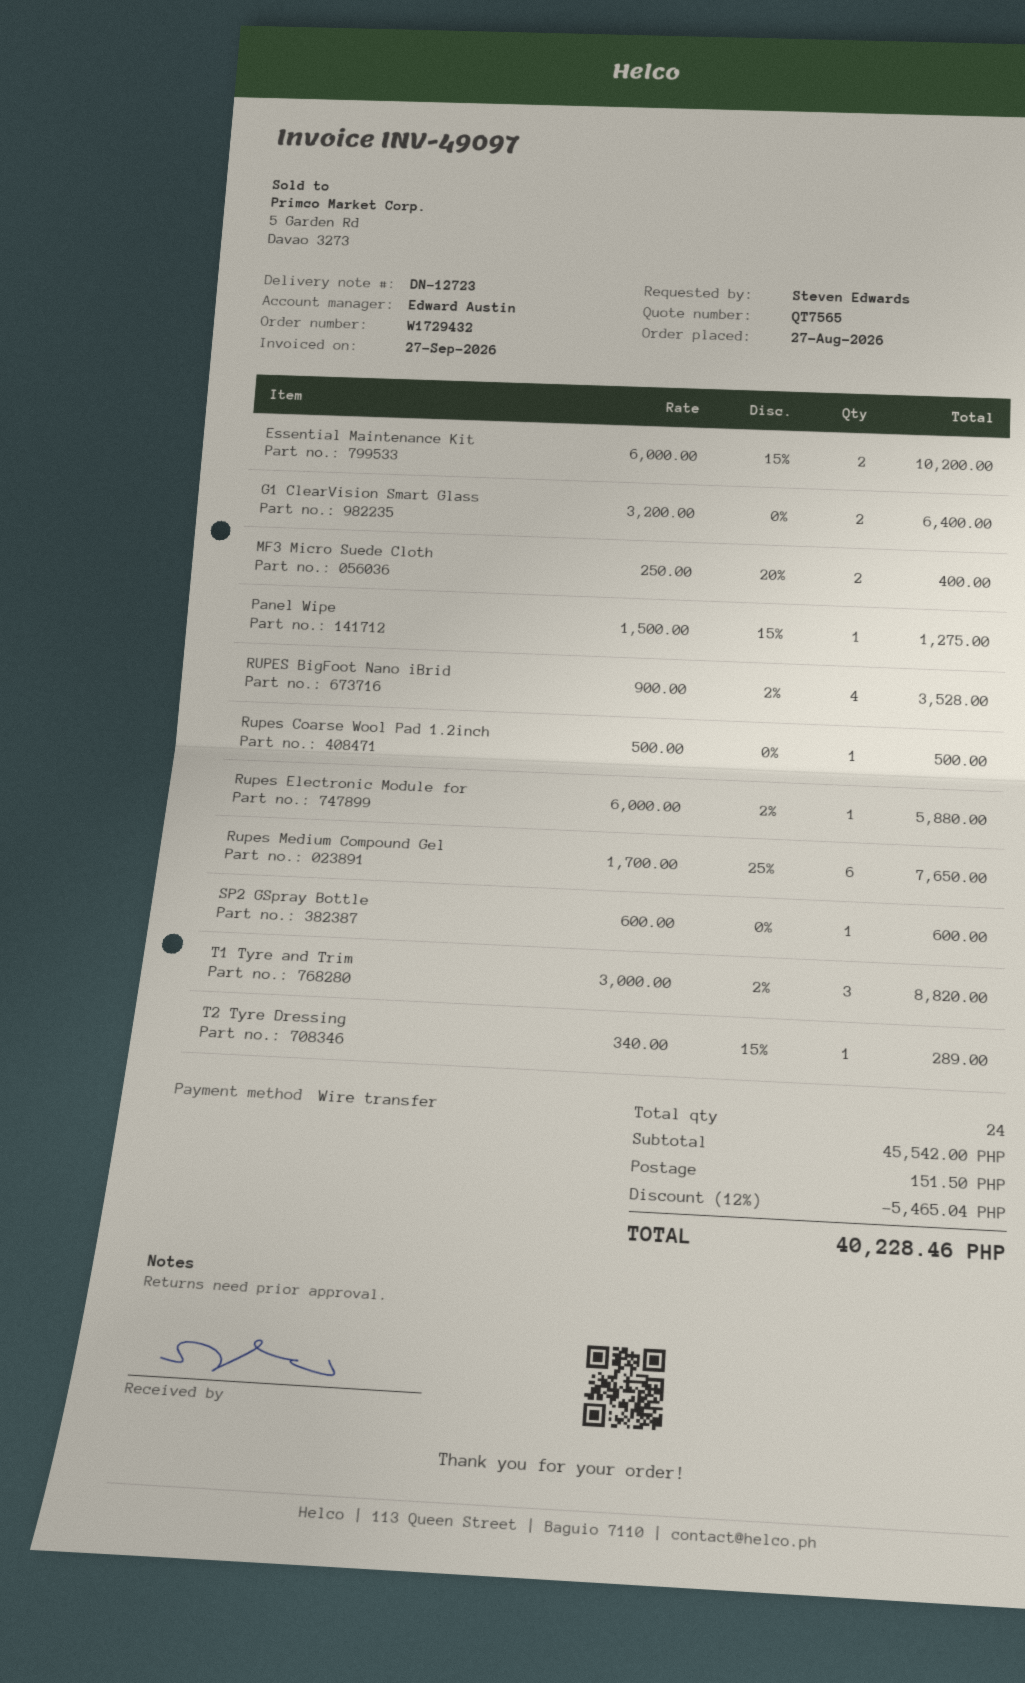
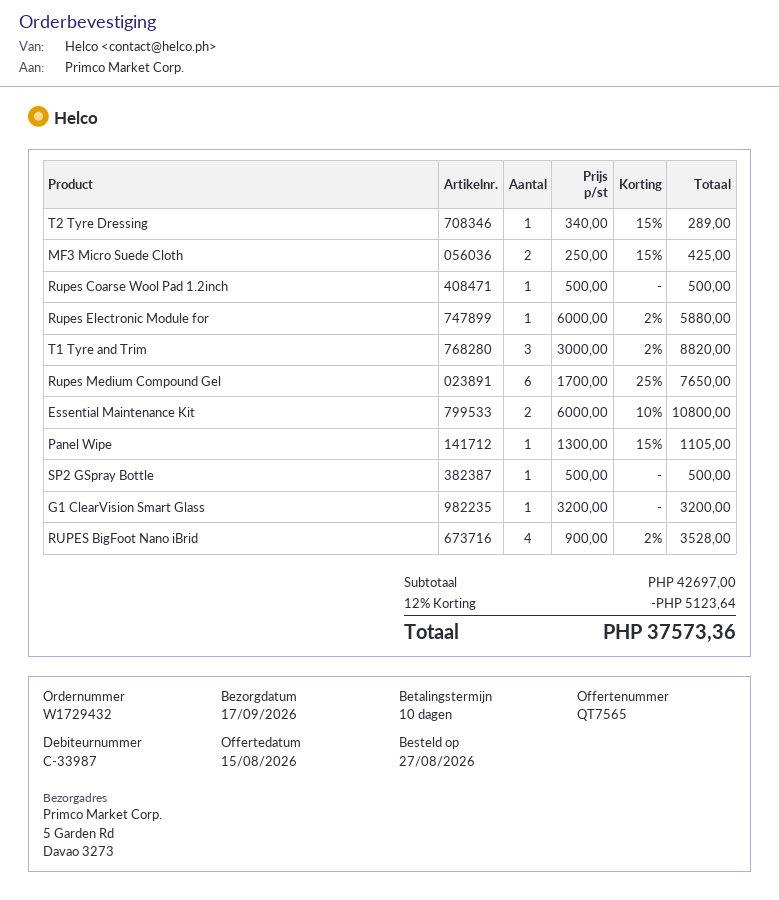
Essential Maintenance Kit: 2 x 6000.00 - 15% = 10200.00 -> 2 x 6000.00 - 10% = 10800.00
G1 ClearVision Smart Glass: 2 x 3200.00 = 6400.00 -> 1 x 3200.00 = 3200.00
MF3 Micro Suede Cloth: 2 x 250.00 - 20% = 400.00 -> 2 x 250.00 - 15% = 425.00
Panel Wipe: 1 x 1500.00 - 15% = 1275.00 -> 1 x 1300.00 - 15% = 1105.00
SP2 GSpray Bottle: 1 x 600.00 = 600.00 -> 1 x 500.00 = 500.00
subtotal: 45542.00 -> 42697.00
discount: 12% = 5465.04 -> 12% = 5123.64
shipping: 151.50 -> none
total: 40228.46 -> 37573.36

